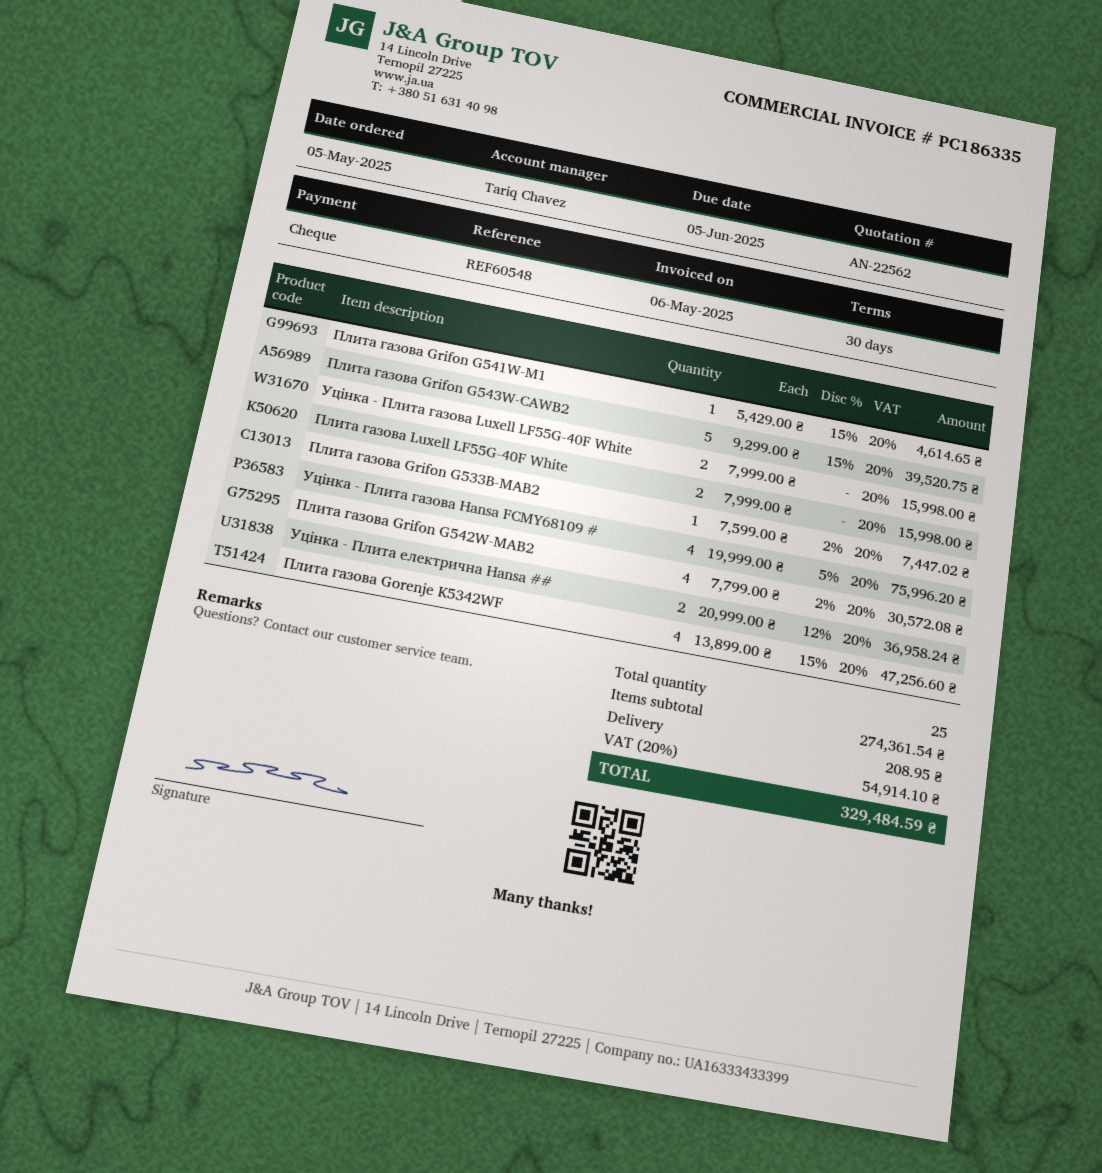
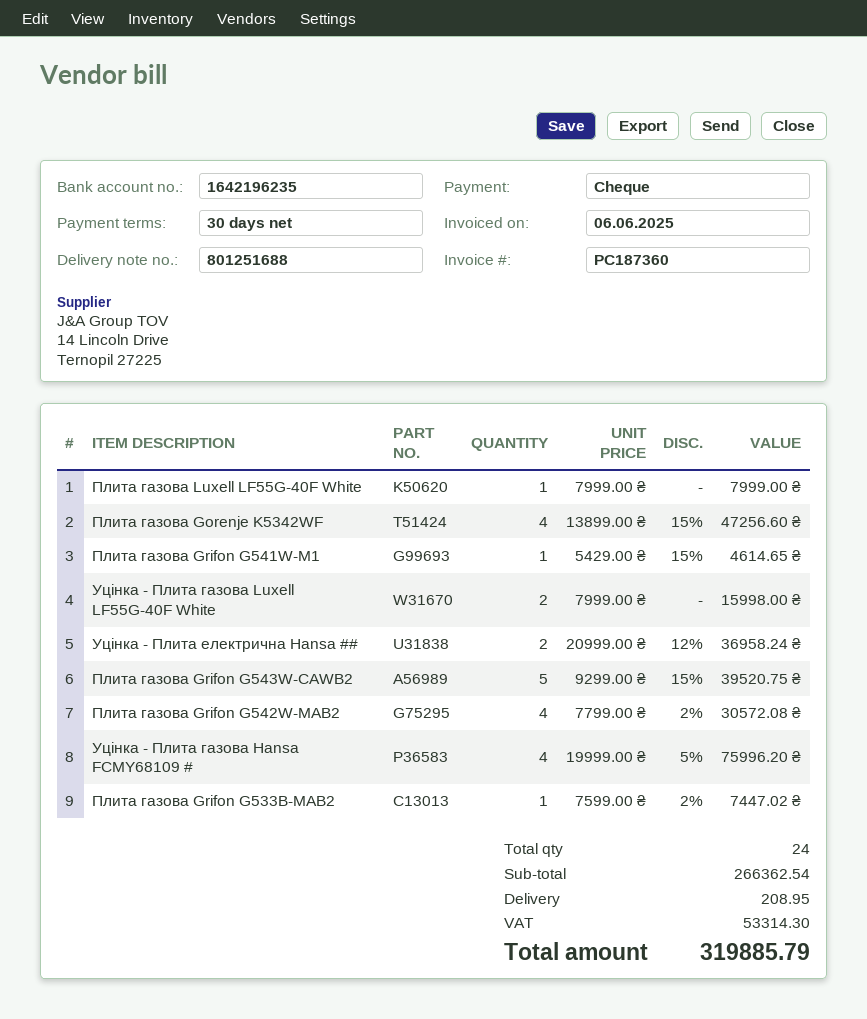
invoice number: PC186335 -> PC187360
invoice date: 2025-05-06 -> 2025-06-06
Плита газова Luxell LF55G-40F White: 2 x 7999.00 = 15998.00 -> 1 x 7999.00 = 7999.00
total quantity: 25 -> 24
subtotal: 274361.54 -> 266362.54
tax: 54914.10 -> 53314.30
total: 329484.59 -> 319885.79

